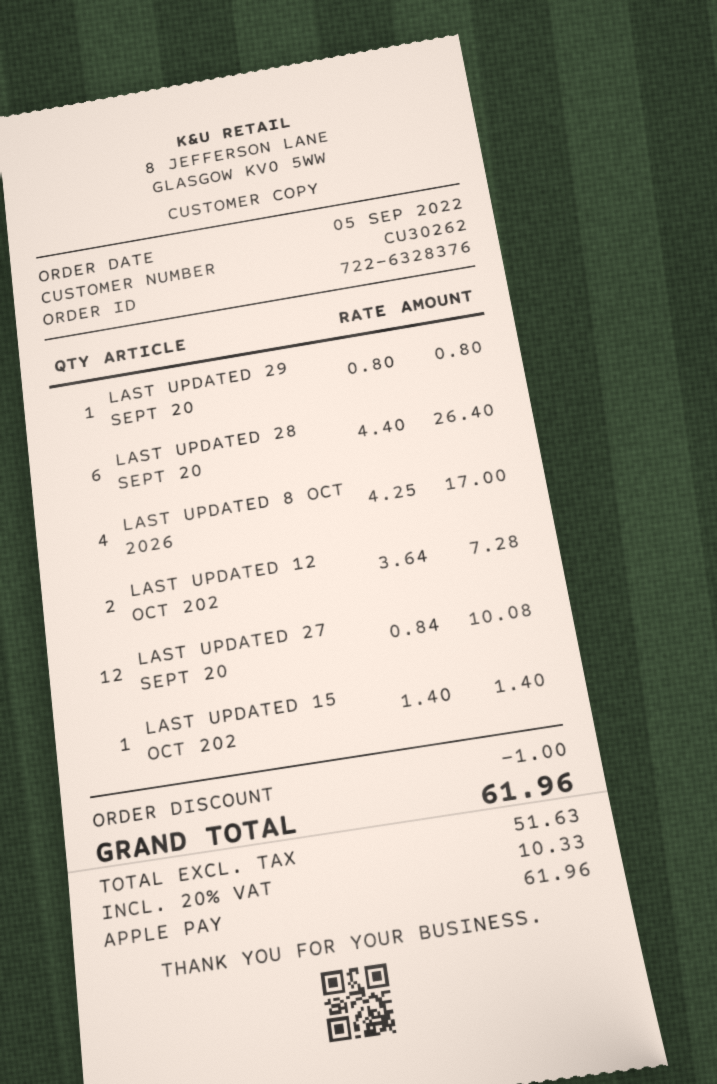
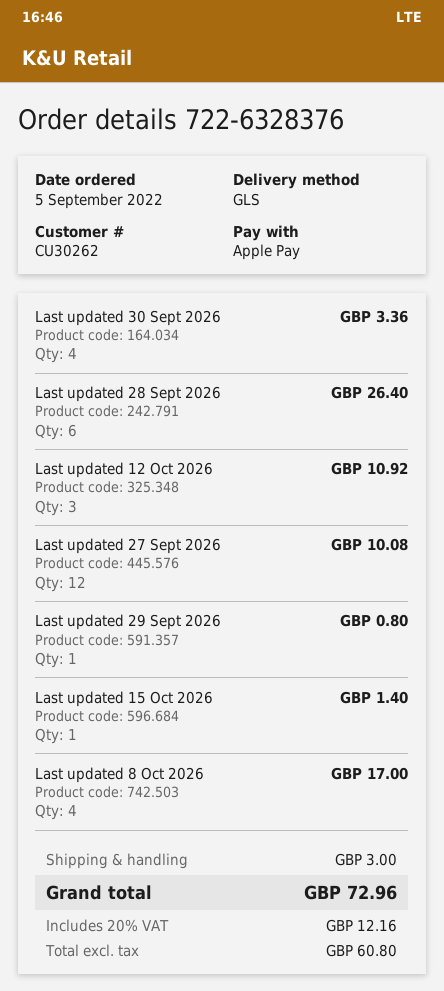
LAST UPDATED 12 OCT 202: 2 for 7.28 -> 3 for 10.92
Last updated 30 Sept 2026: none -> 4 for 3.36
discount: 1.00 -> none
shipping: none -> 3.00
net: 51.63 -> 60.80
tax: 20% = 10.33 -> 20% = 12.16
total: 61.96 -> 72.96

